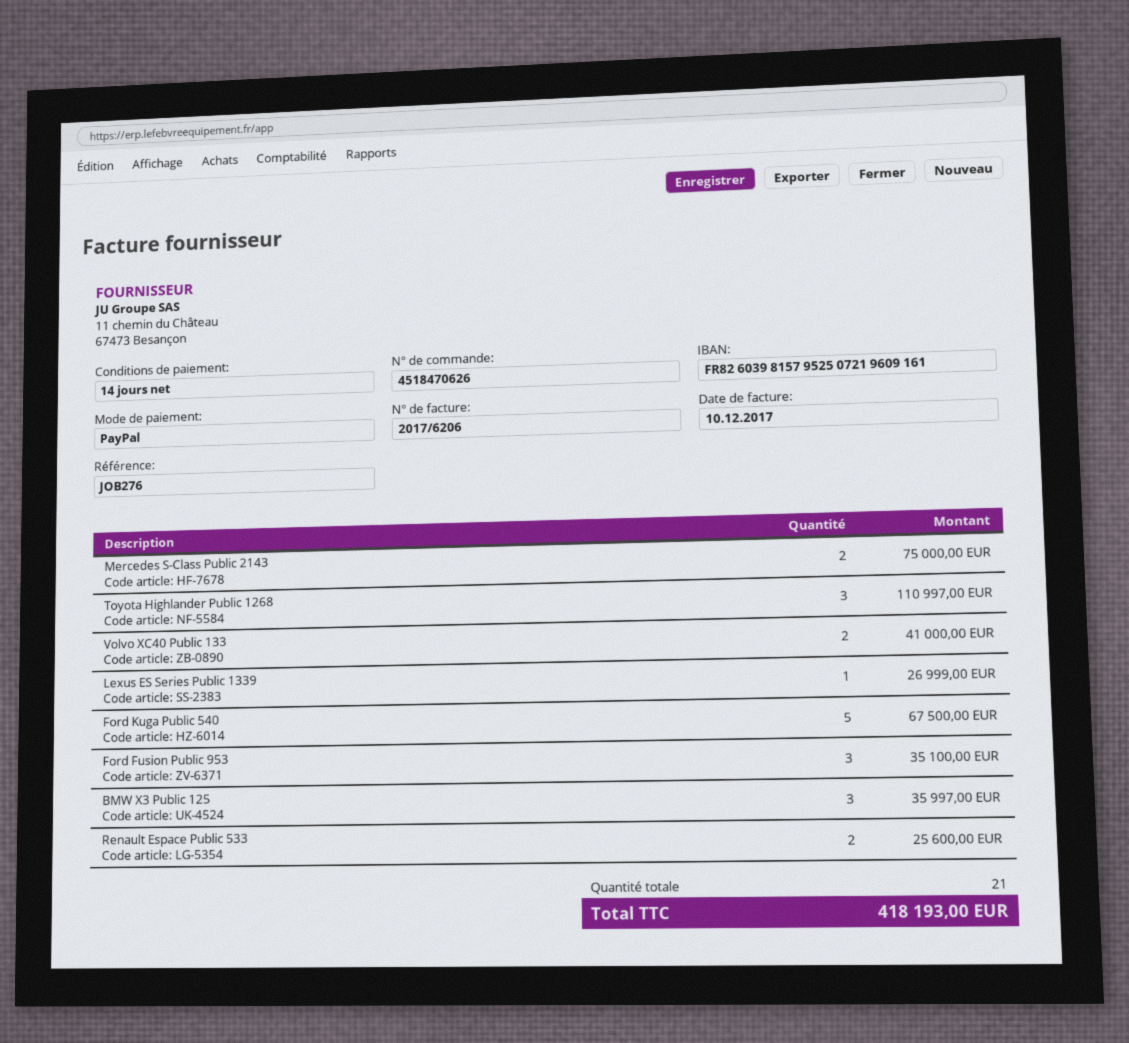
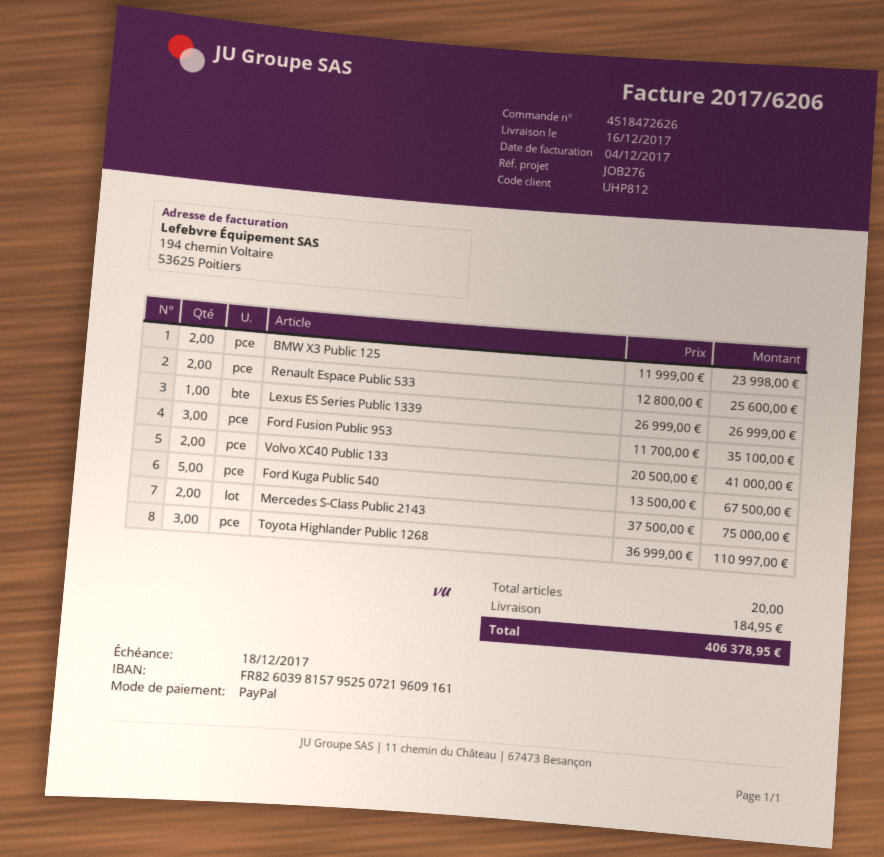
order number: 4518470626 -> 4518472626
invoice date: 2017-12-10 -> 2017-12-04
BMW X3 Public 125: 3 for 35997.00 -> 2 for 23998.00
total quantity: 21 -> 20
shipping: none -> 184.95
total: 418193.00 -> 406378.95

